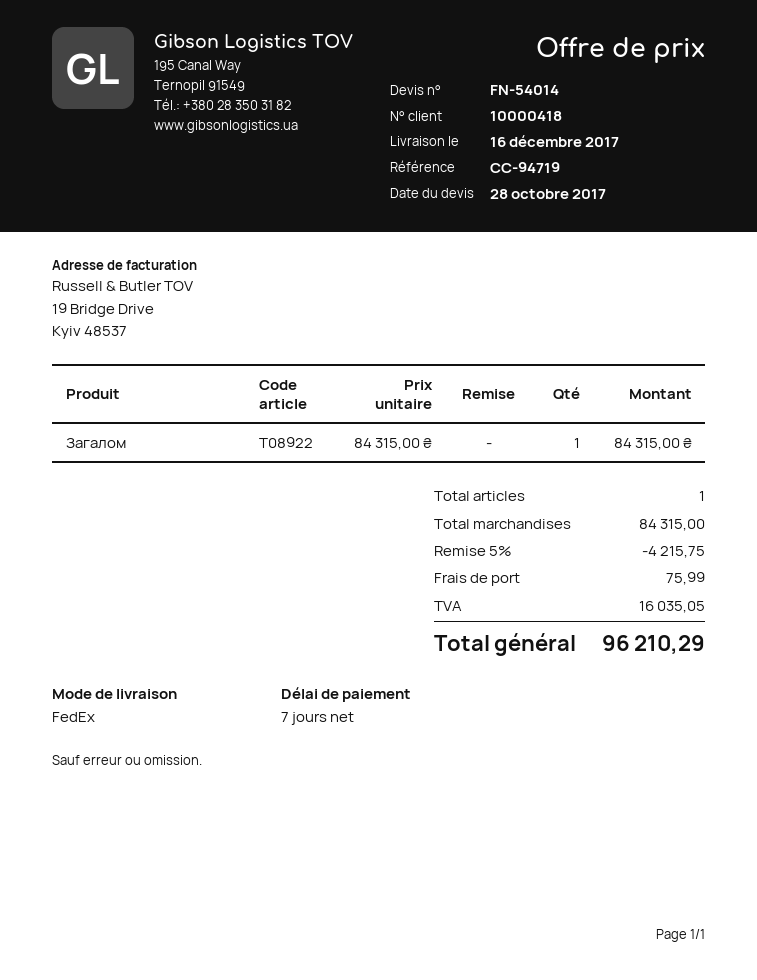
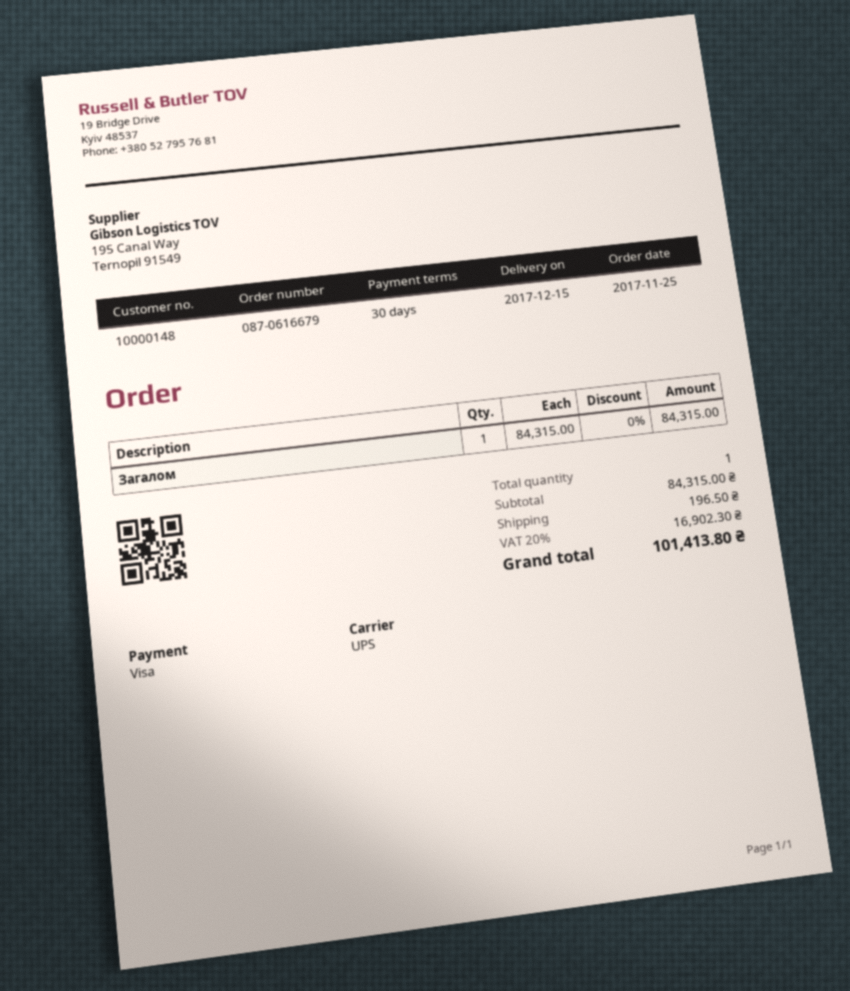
delivery date: 2017-12-16 -> 2017-12-15
payment terms: 7 days -> 30 days
customer number: 10000418 -> 10000148
shipping method: FedEx -> UPS
discount: 5% = 4215.75 -> none
shipping: 75.99 -> 196.50
tax: 16035.05 -> 16902.30
total: 96210.29 -> 101413.80

